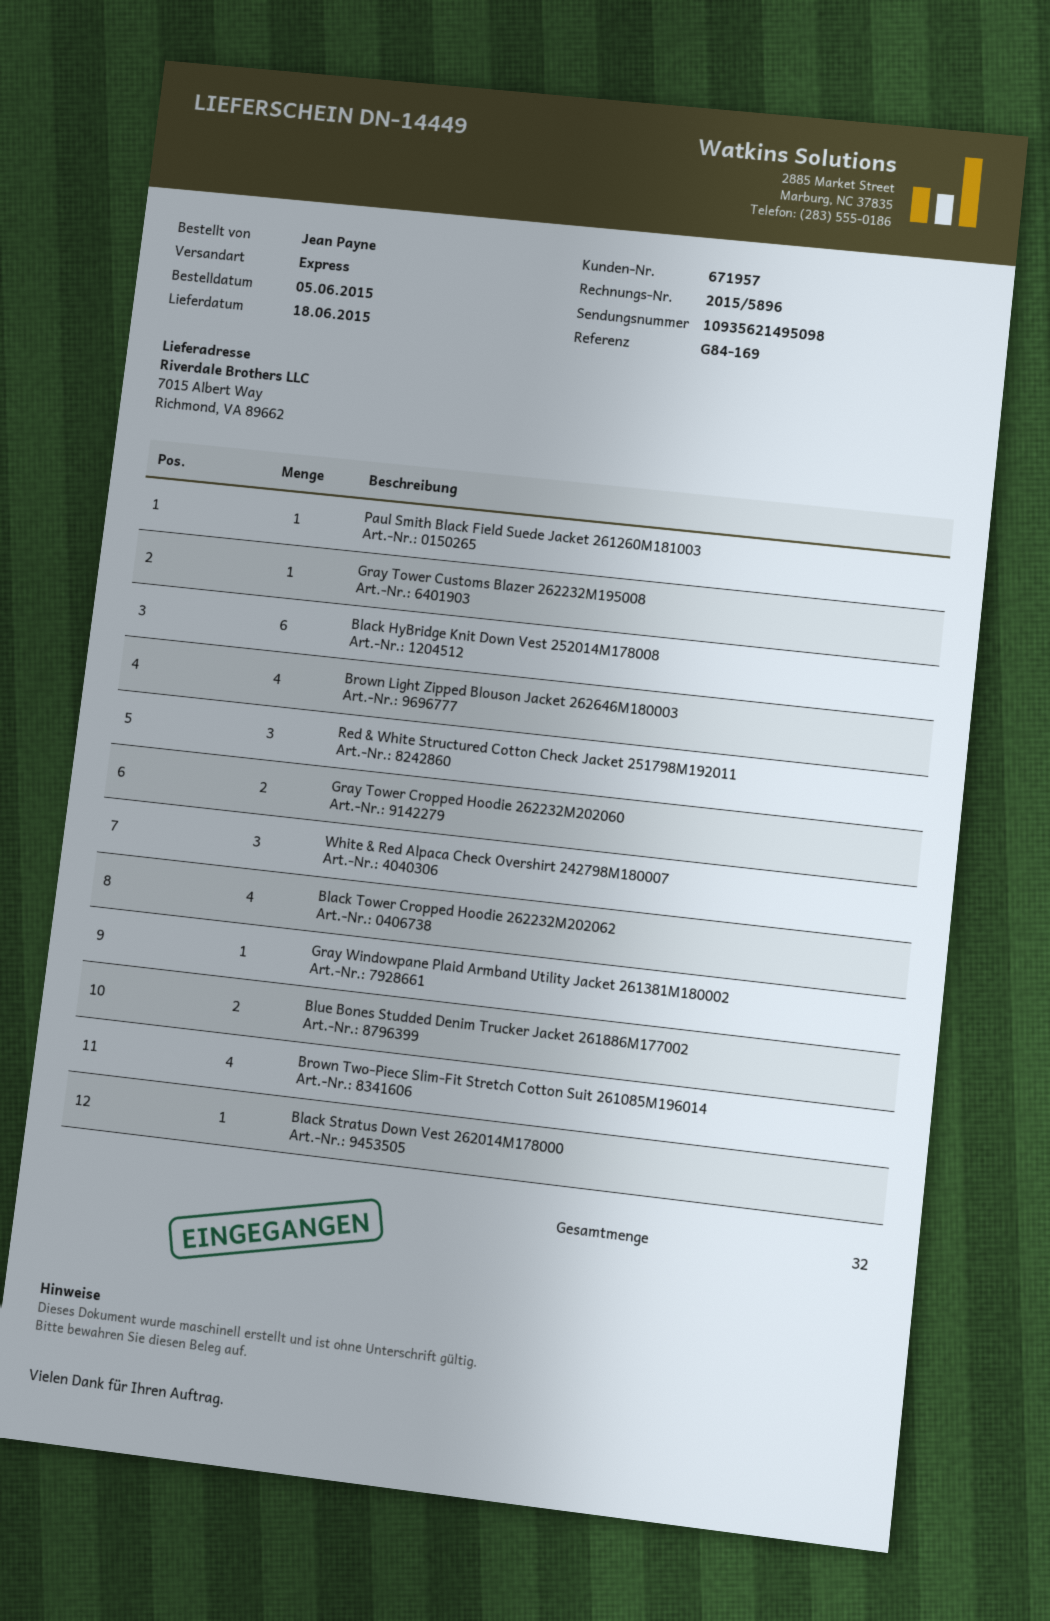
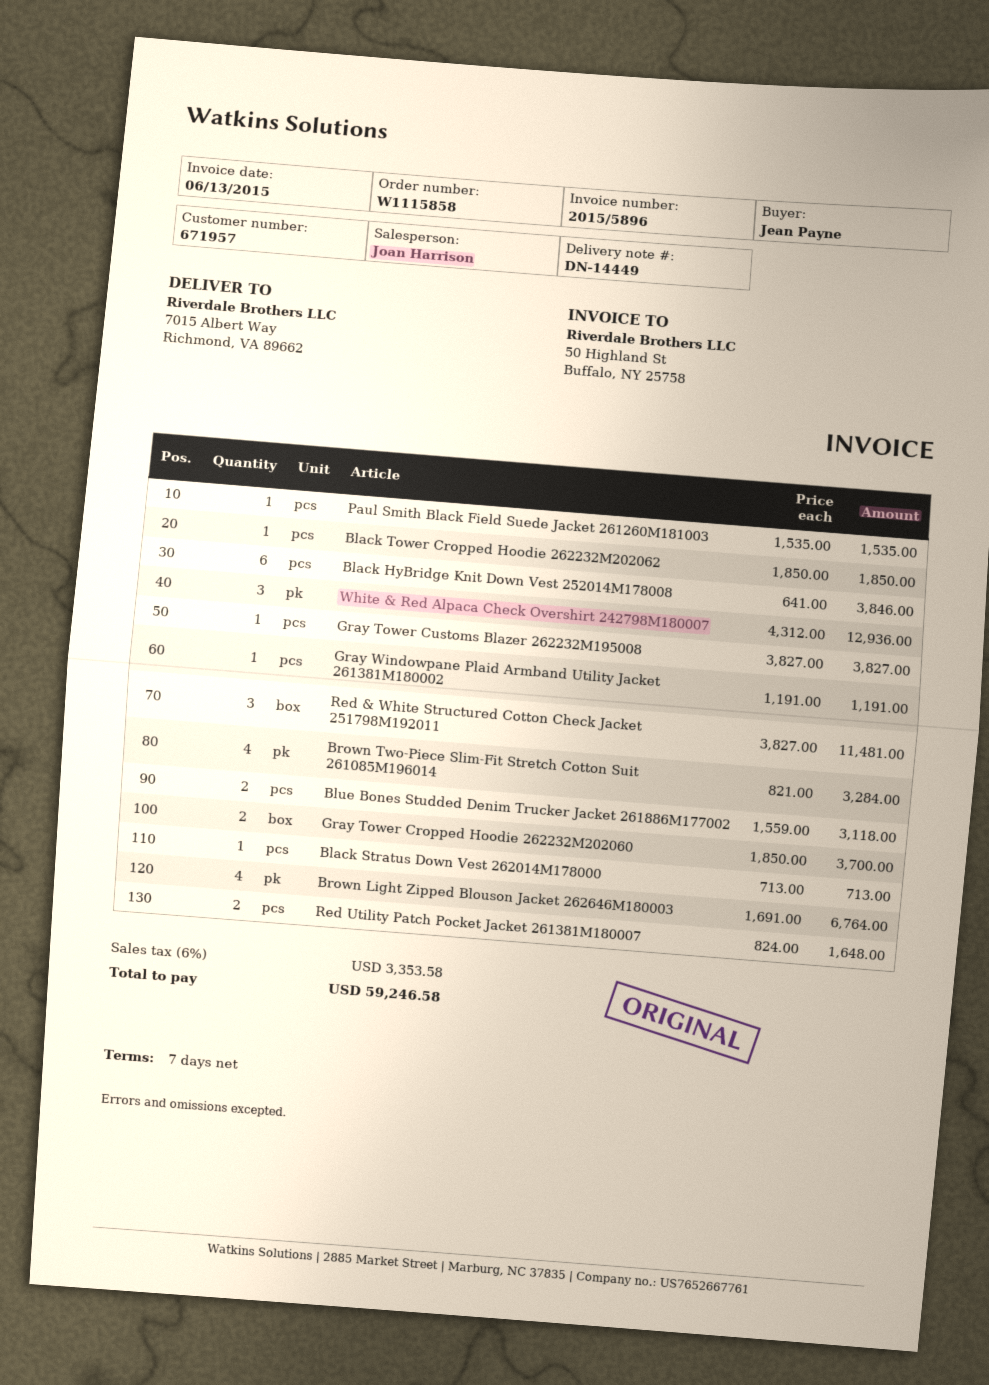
Black Tower Cropped Hoodie 262232M202062: 4 -> 1
Red Utility Patch Pocket Jacket 261381M180007: none -> 2

